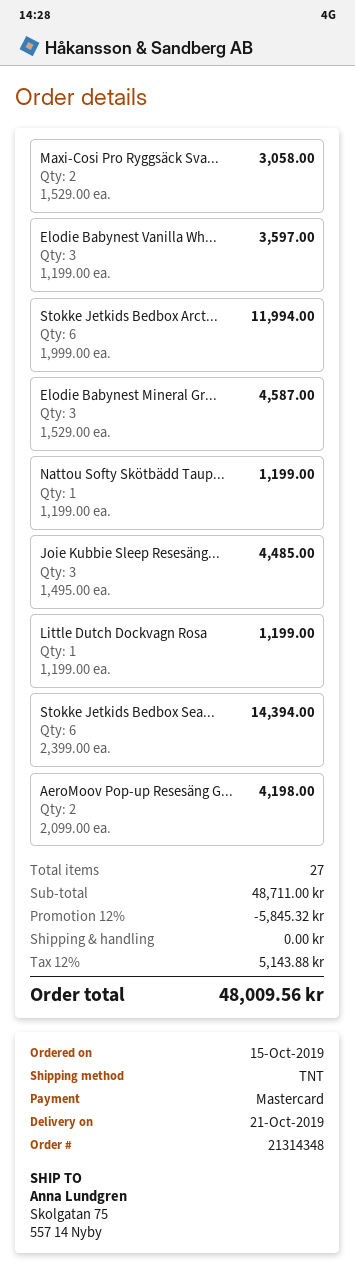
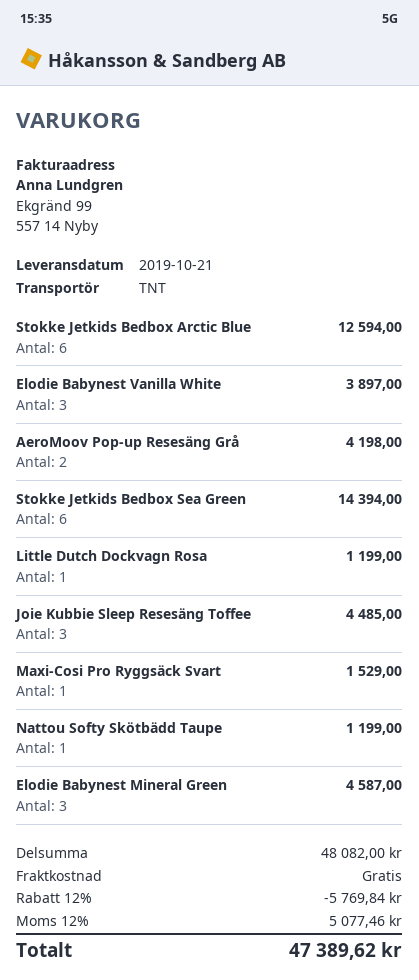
Maxi-Cosi Pro Ryggsäck Sva...: 2 for 3058.00 -> 1 for 1529.00
Elodie Babynest Vanilla Wh...: 3 for 3597.00 -> 3 for 3897.00
Stokke Jetkids Bedbox Arct...: 6 for 11994.00 -> 6 for 12594.00
subtotal: 48711.00 -> 48082.00
discount: 12% = 5845.32 -> 12% = 5769.84
tax: 12% = 5143.88 -> 12% = 5077.46
total: 48009.56 -> 47389.62

